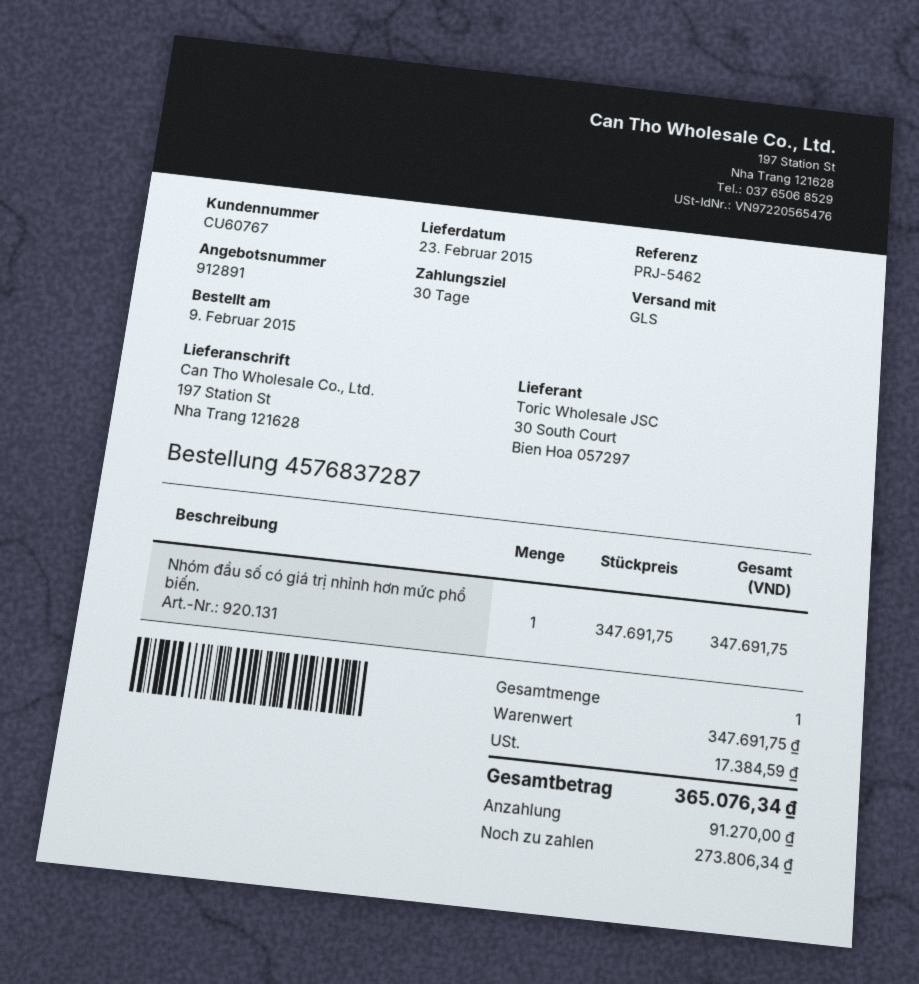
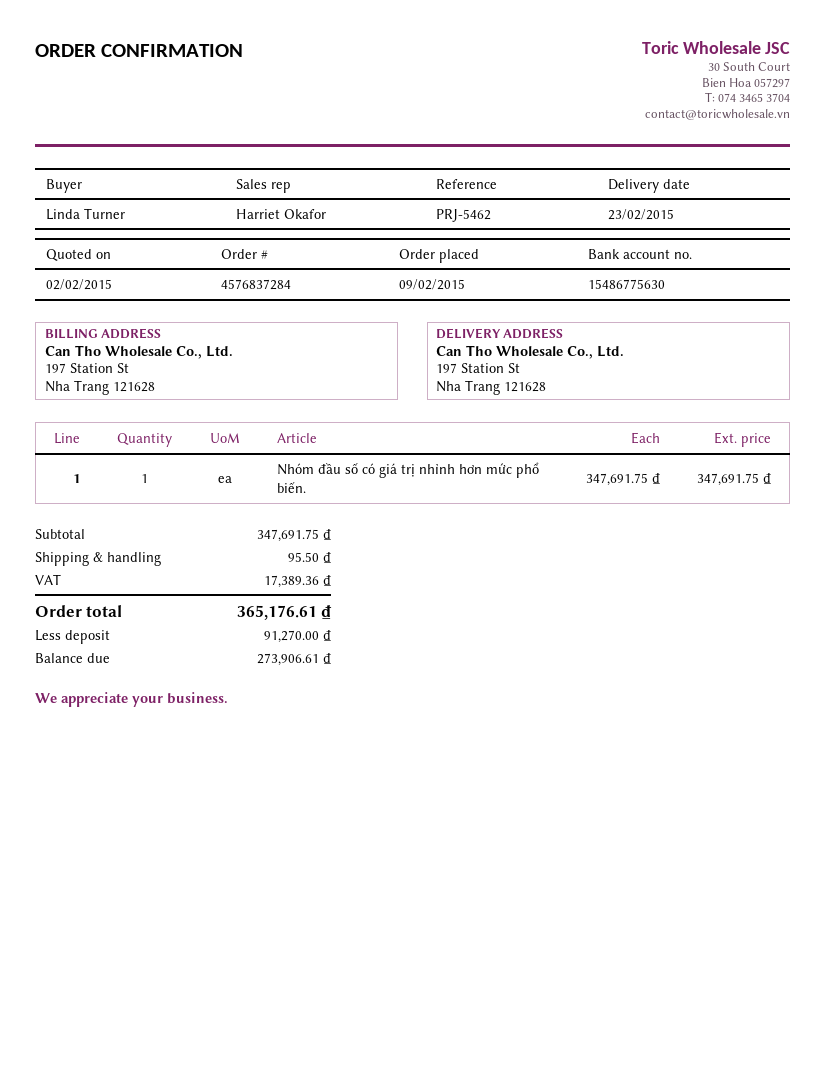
order number: 4576837287 -> 4576837284
shipping: none -> 95.50
tax: 17384.59 -> 17389.36
total: 365076.34 -> 365176.61
balance: 273806.34 -> 273906.61

